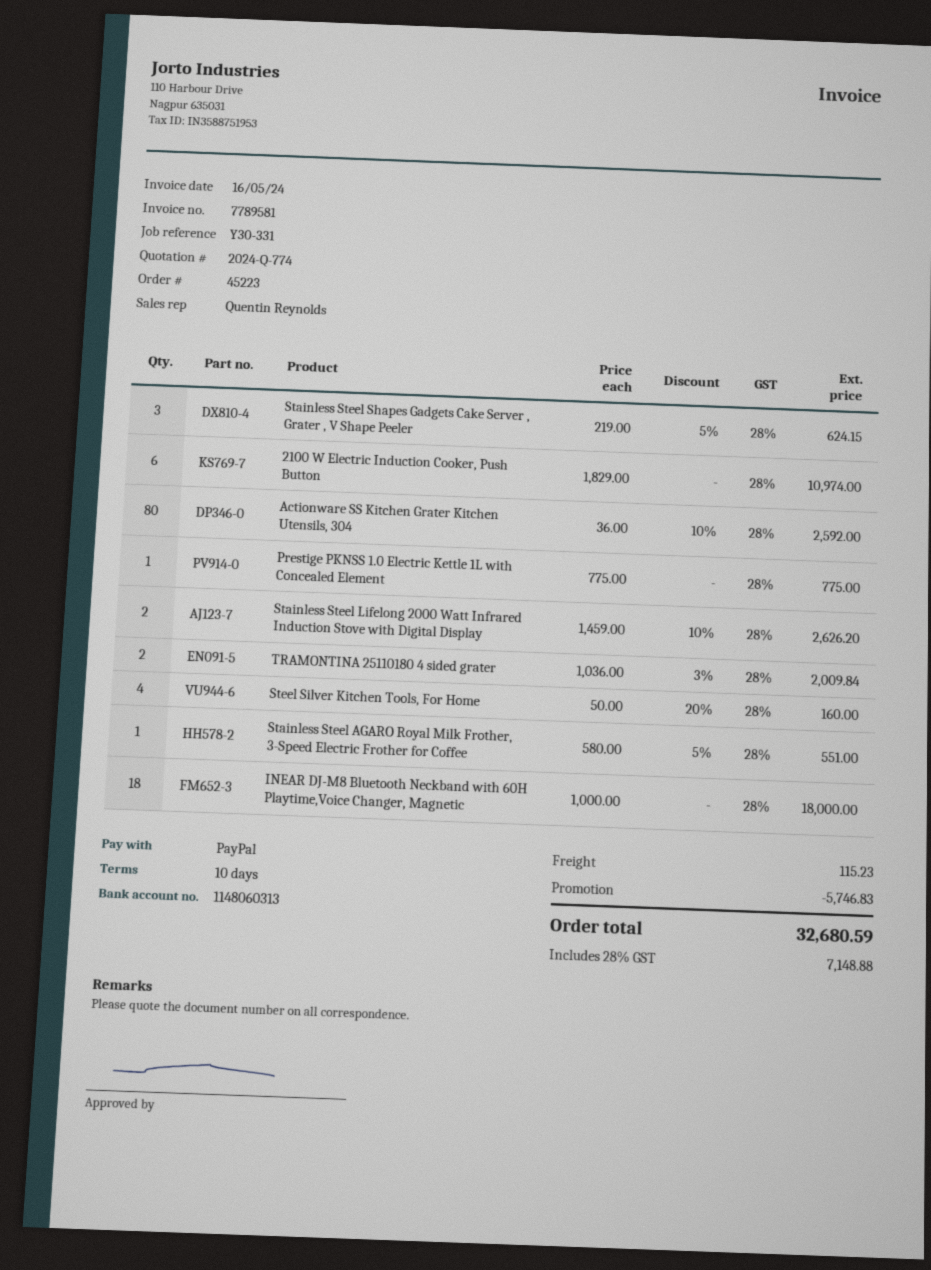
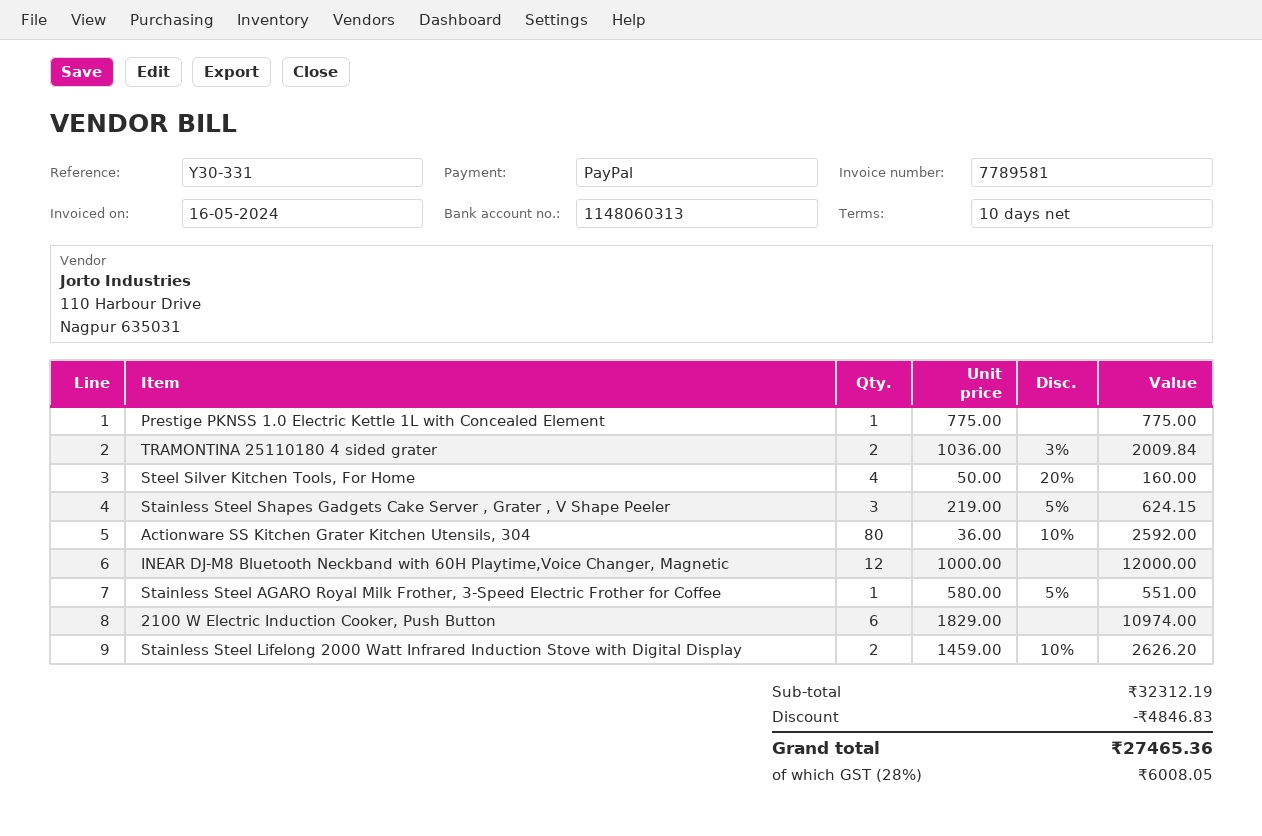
INEAR DJ-M8 Bluetooth Neckband with 60H Playtime,Voice Changer, Magnetic: 18 x 1000.00 = 18000.00 -> 12 x 1000.00 = 12000.00
discount: 5746.83 -> 4846.83
shipping: 115.23 -> none
tax: 28% = 7148.88 -> 28% = 6008.05
total: 32680.59 -> 27465.36

